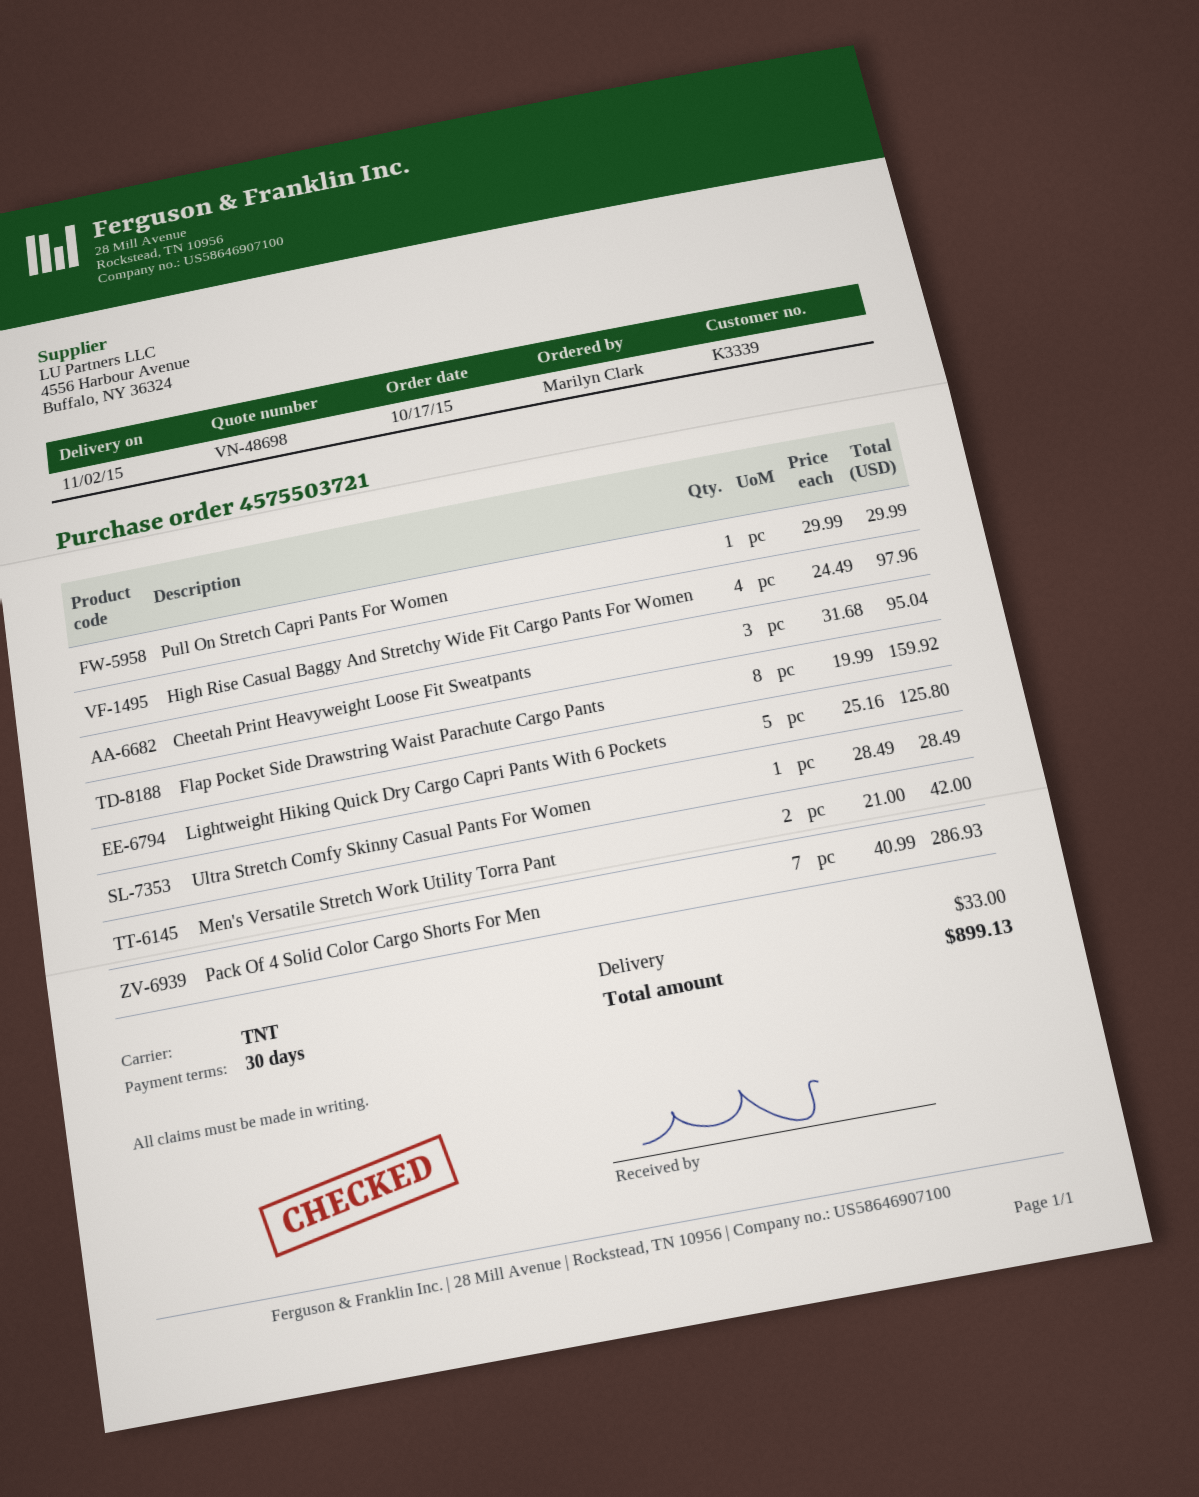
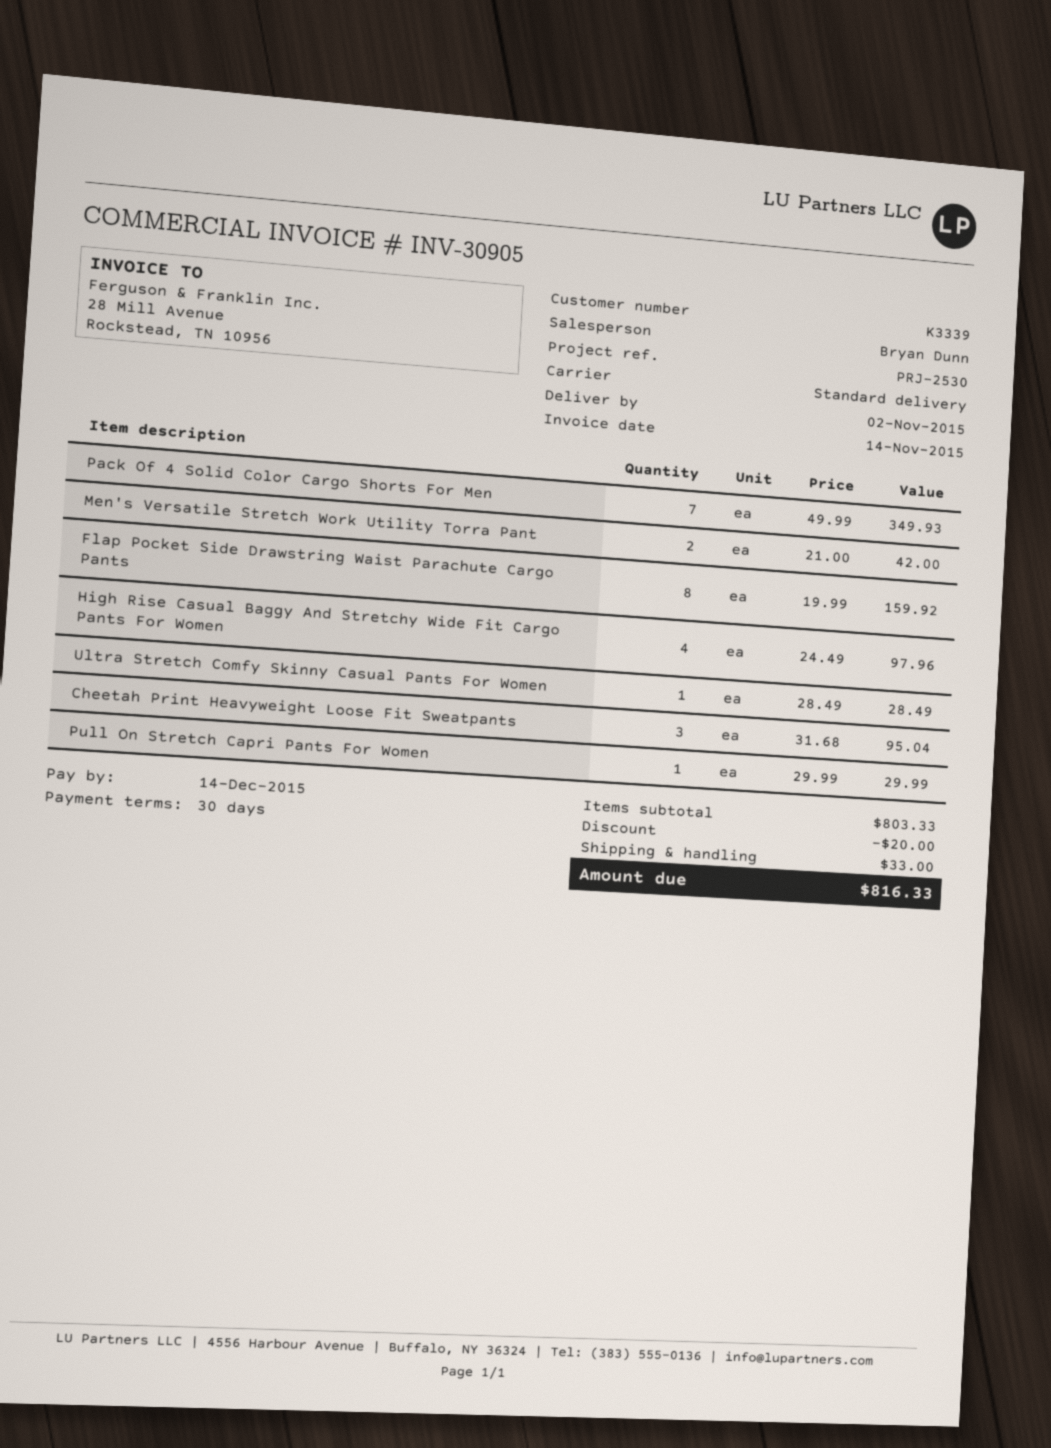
shipping method: TNT -> standard
Lightweight Hiking Quick Dry Cargo Capri Pants With 6 Pockets: 5 x 25.16 = 125.80 -> none
Pack Of 4 Solid Color Cargo Shorts For Men: 7 x 40.99 = 286.93 -> 7 x 49.99 = 349.93
discount: none -> 20.00
total: 899.13 -> 816.33

